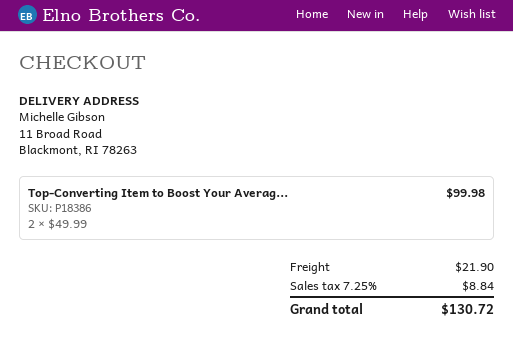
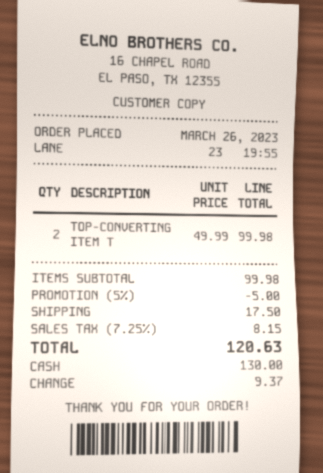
discount: none -> 5% = 5.00
shipping: 21.90 -> 17.50
tax: 7.25% = 8.84 -> 7.25% = 8.15
total: 130.72 -> 120.63

